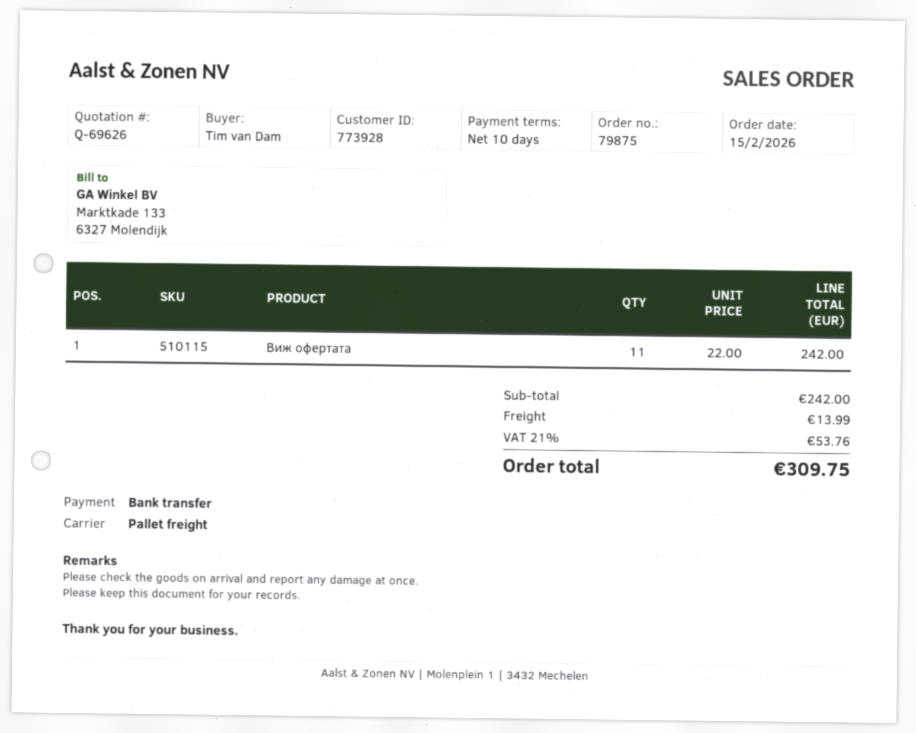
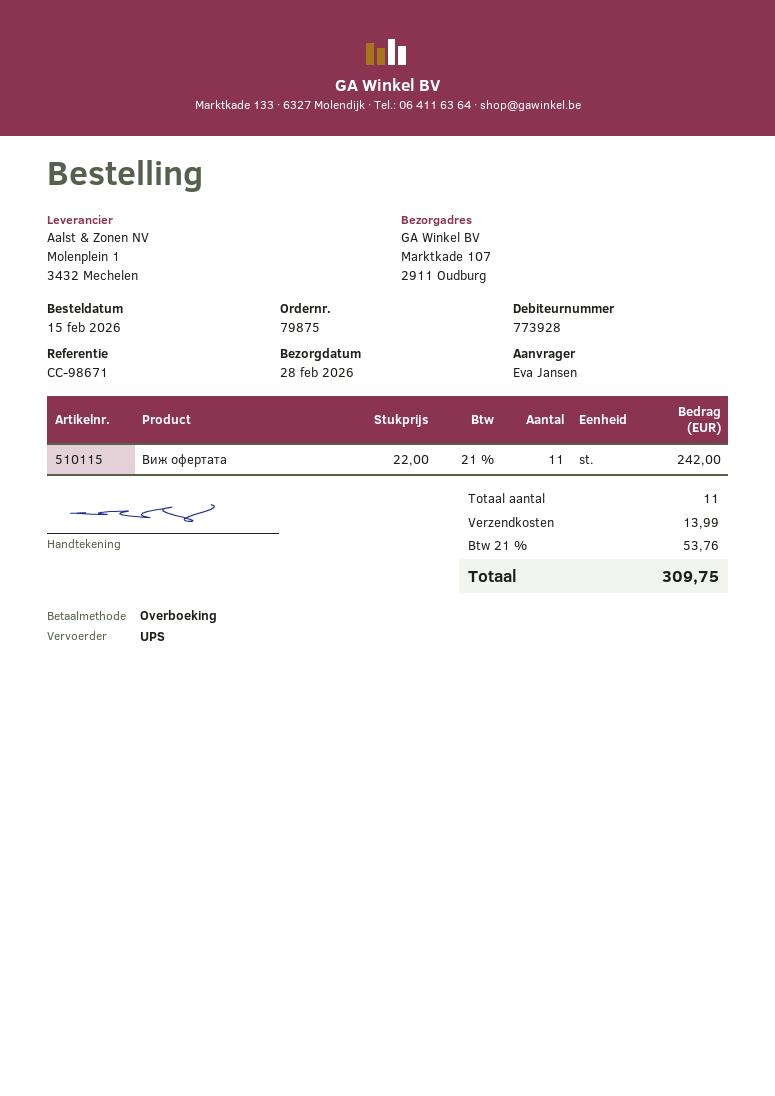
ordered by: Tim van Dam -> Eva Jansen
shipping method: pallet freight -> UPS

